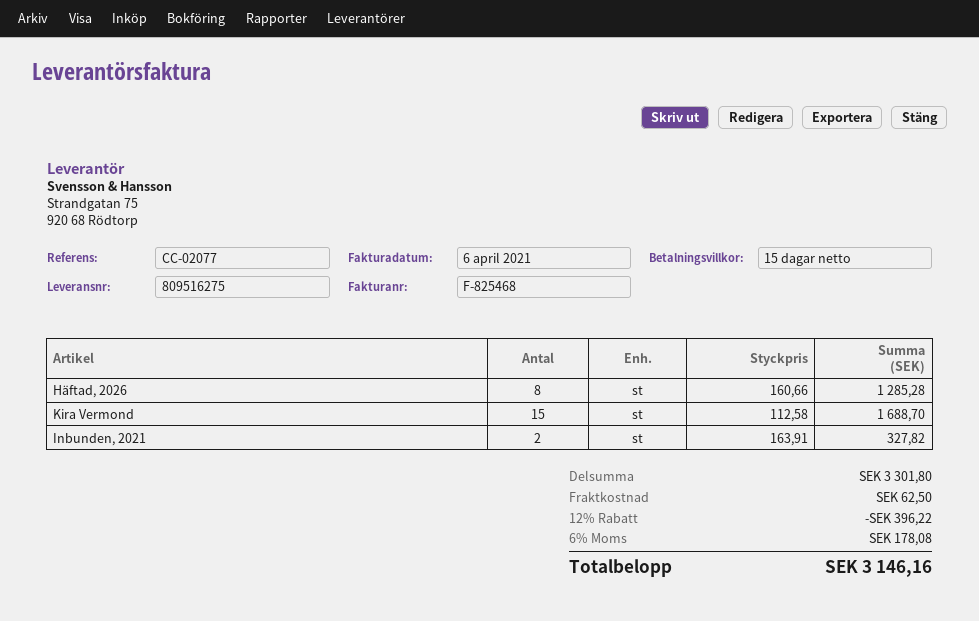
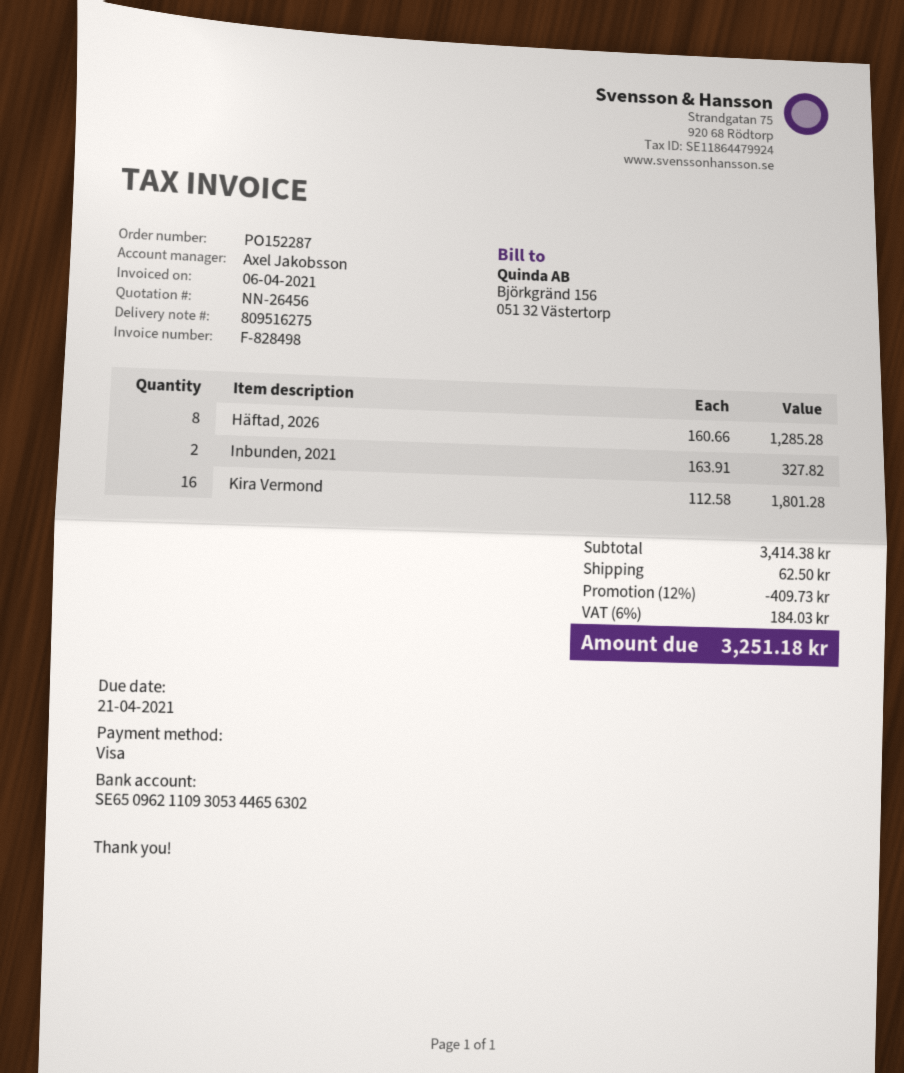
invoice number: F-825468 -> F-828498
Kira Vermond: 15 x 112.58 = 1688.70 -> 16 x 112.58 = 1801.28
subtotal: 3301.80 -> 3414.38
discount: 12% = 396.22 -> 12% = 409.73
tax: 6% = 178.08 -> 6% = 184.03
total: 3146.16 -> 3251.18

